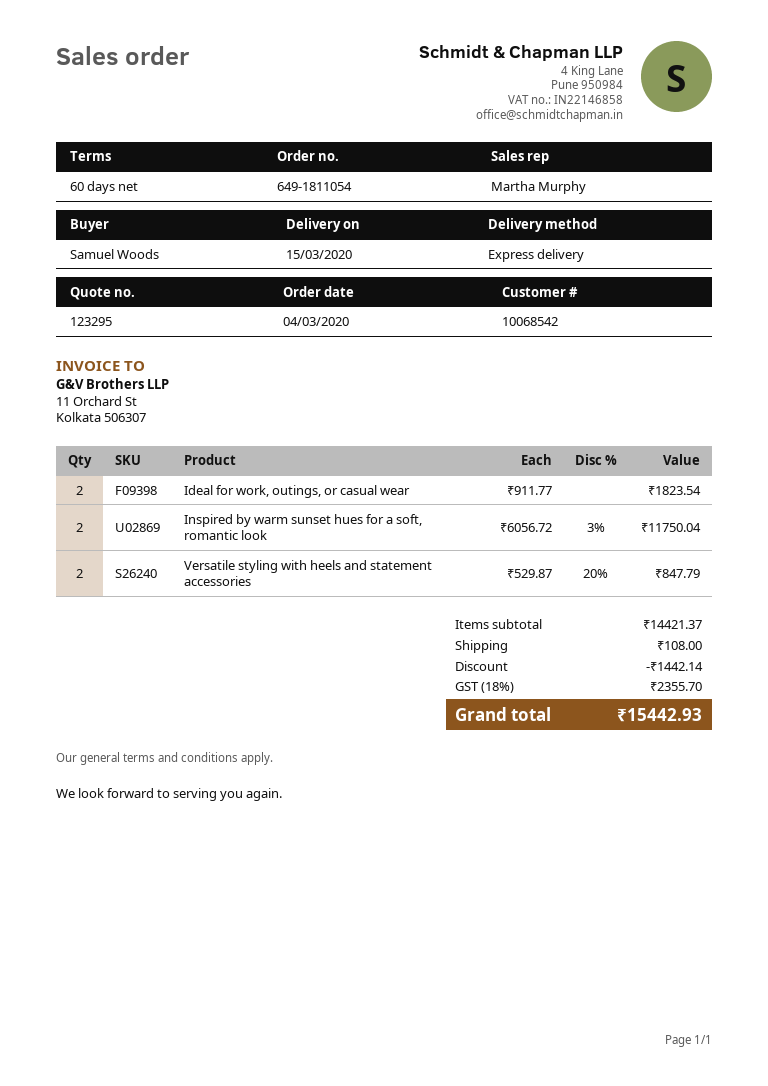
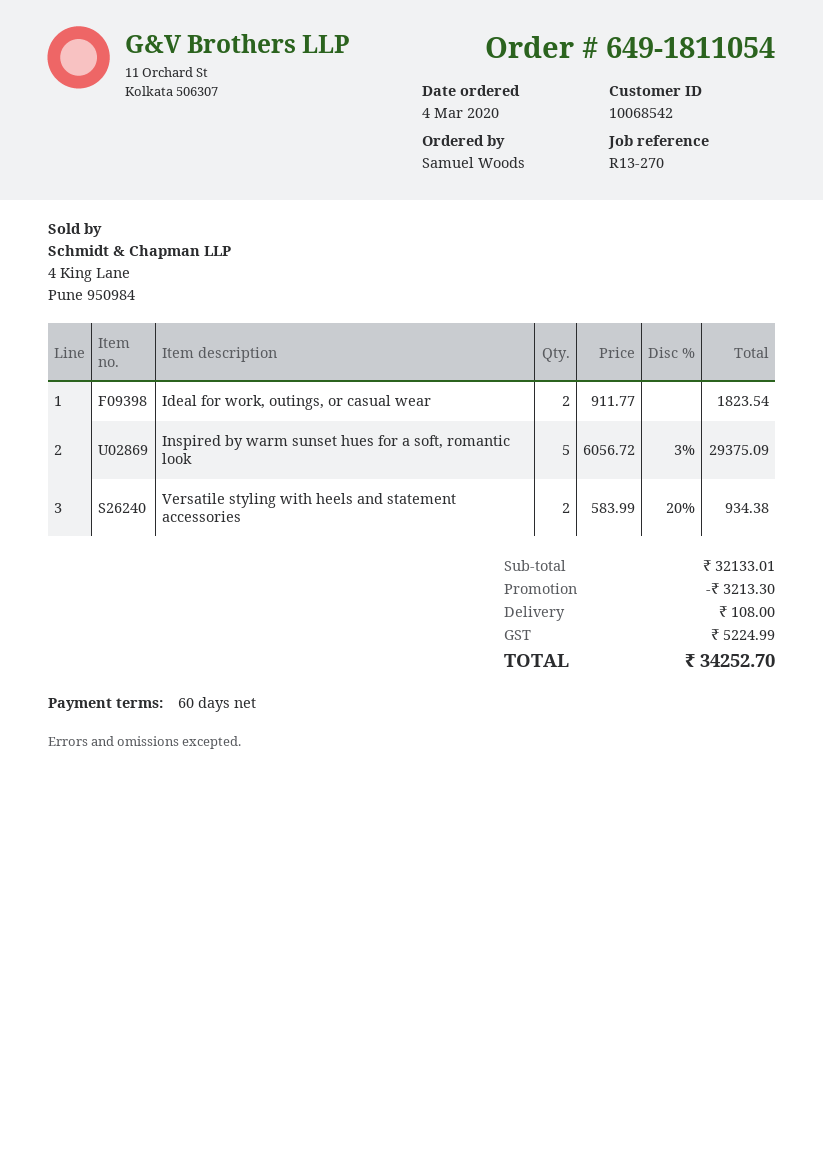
Inspired by warm sunset hues for a soft, romantic look: 2 x 6056.72 - 3% = 11750.04 -> 5 x 6056.72 - 3% = 29375.09
Versatile styling with heels and statement accessories: 2 x 529.87 - 20% = 847.79 -> 2 x 583.99 - 20% = 934.38
subtotal: 14421.37 -> 32133.01
discount: 1442.14 -> 3213.30
tax: 2355.70 -> 5224.99
total: 15442.93 -> 34252.70

